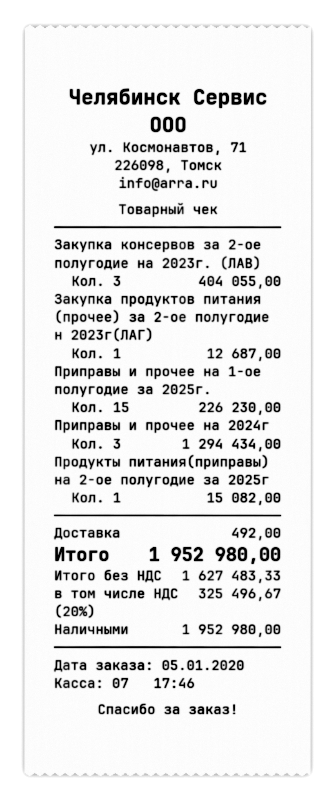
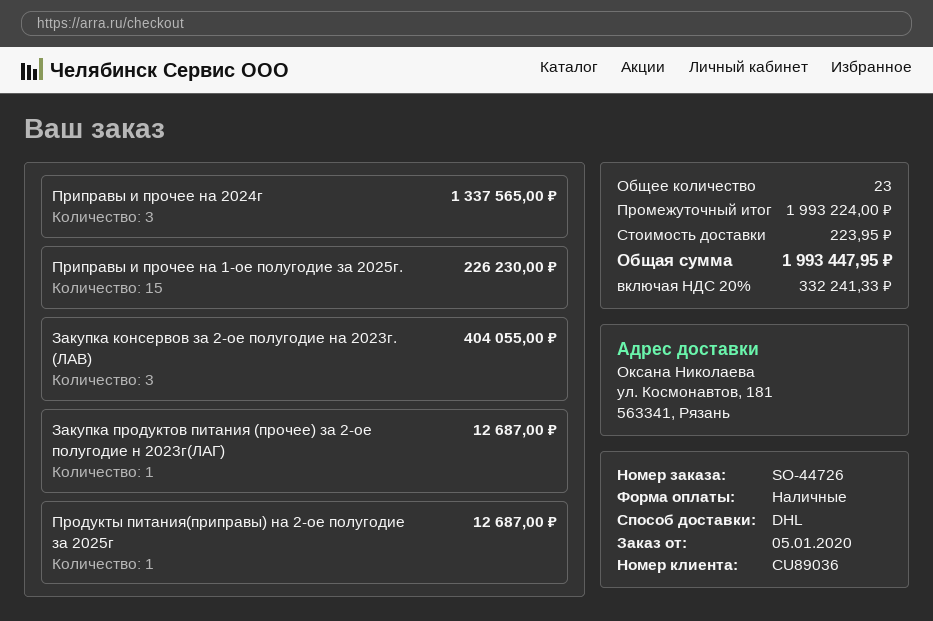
Приправы и прочее на 2024г: 3 for 1294434.00 -> 3 for 1337565.00
Продукты питания(приправы) на 2-ое полугодие за 2025г: 1 for 15082.00 -> 1 for 12687.00
shipping: 492.00 -> 223.95
tax: 20% = 325496.67 -> 20% = 332241.33
total: 1952980.00 -> 1993447.95

